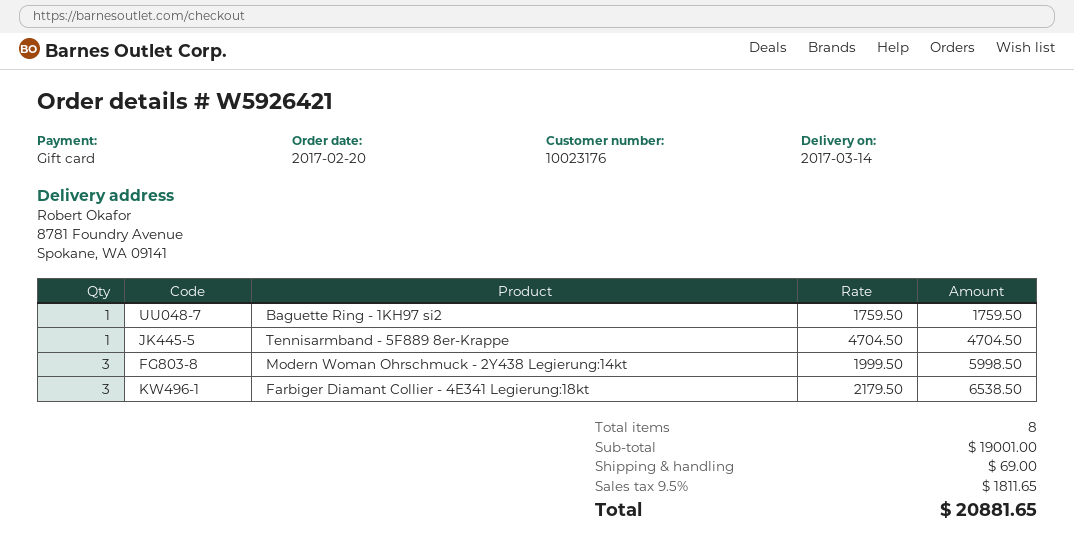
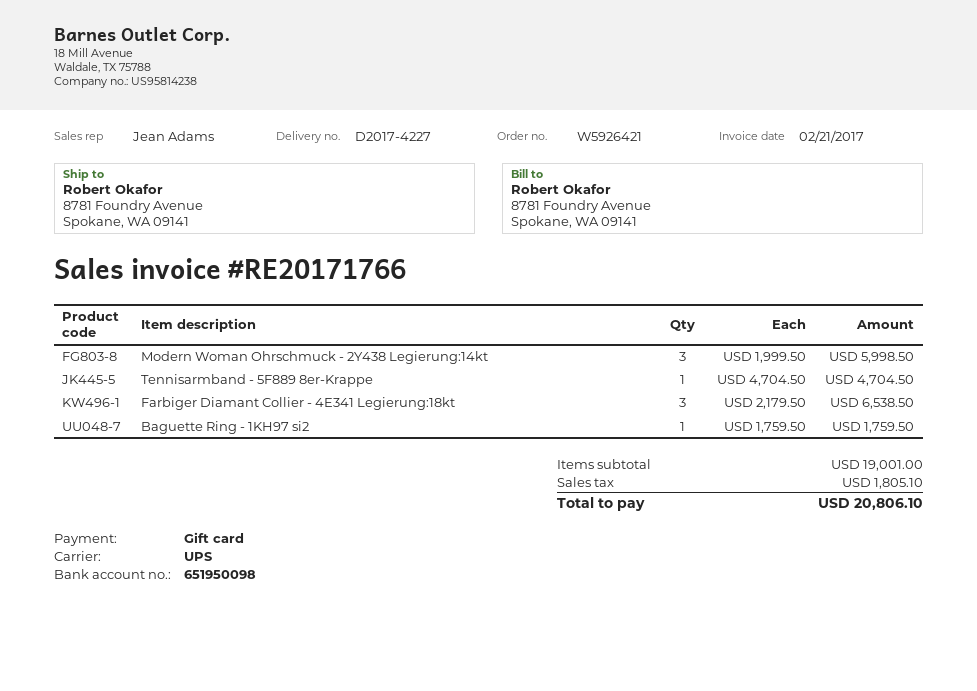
shipping: 69.00 -> none
tax: 1811.65 -> 1805.10
total: 20881.65 -> 20806.10

